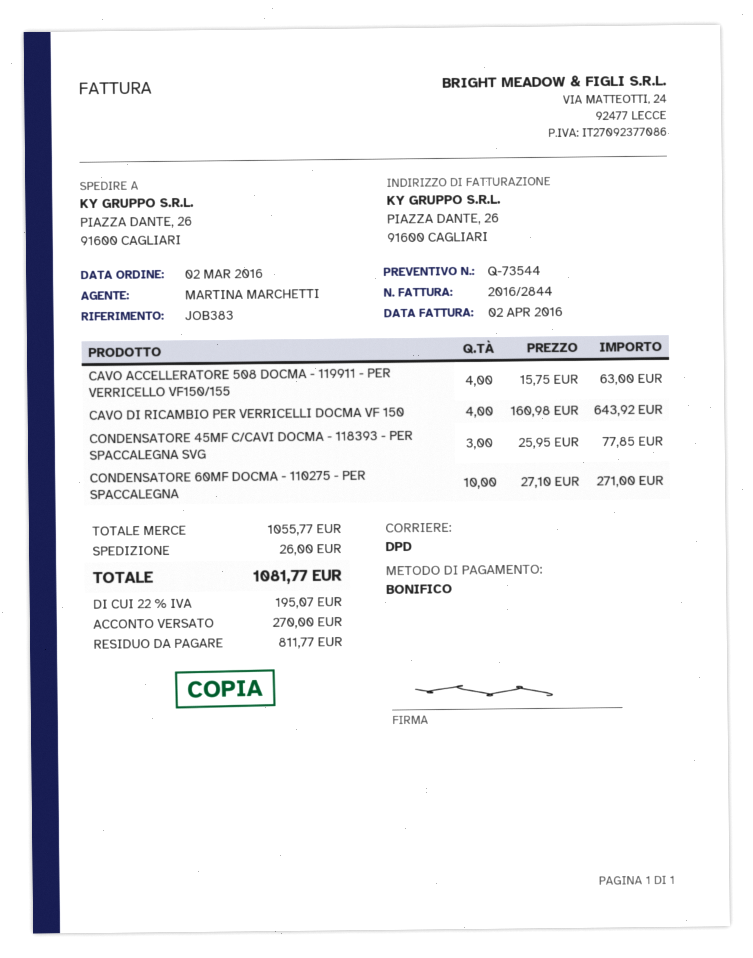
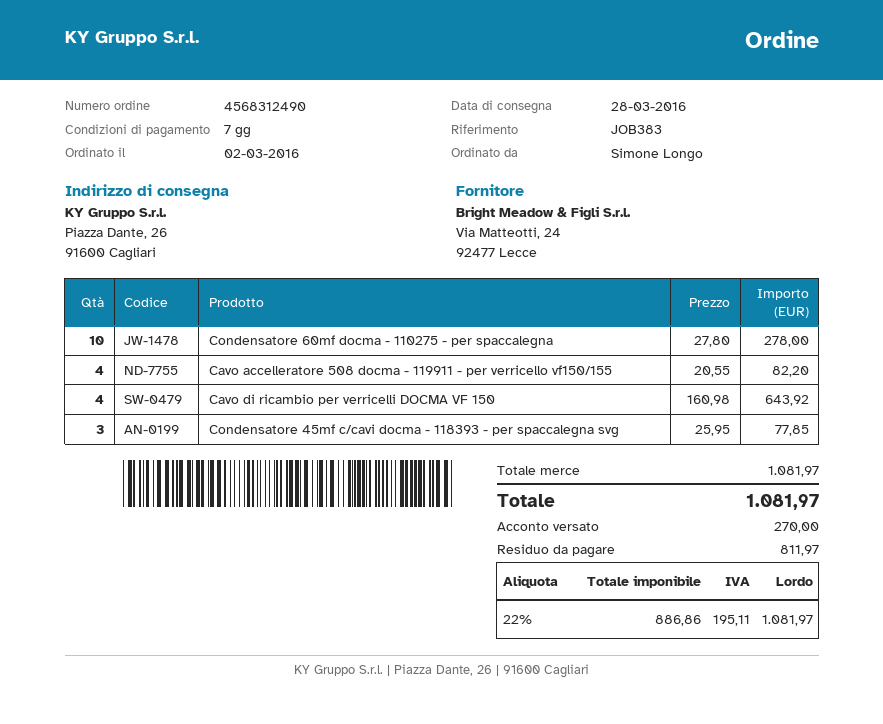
CAVO ACCELLERATORE 508 DOCMA - 119911 - PER VERRICELLO VF150/155: 4 x 15.75 = 63.00 -> 4 x 20.55 = 82.20
CONDENSATORE 60MF DOCMA - 110275 - PER SPACCALEGNA: 10 x 27.10 = 271.00 -> 10 x 27.80 = 278.00
subtotal: 1055.77 -> 1081.97
shipping: 26.00 -> none
tax: 22% = 195.07 -> 22% = 195.11
total: 1081.77 -> 1081.97
balance: 811.77 -> 811.97

